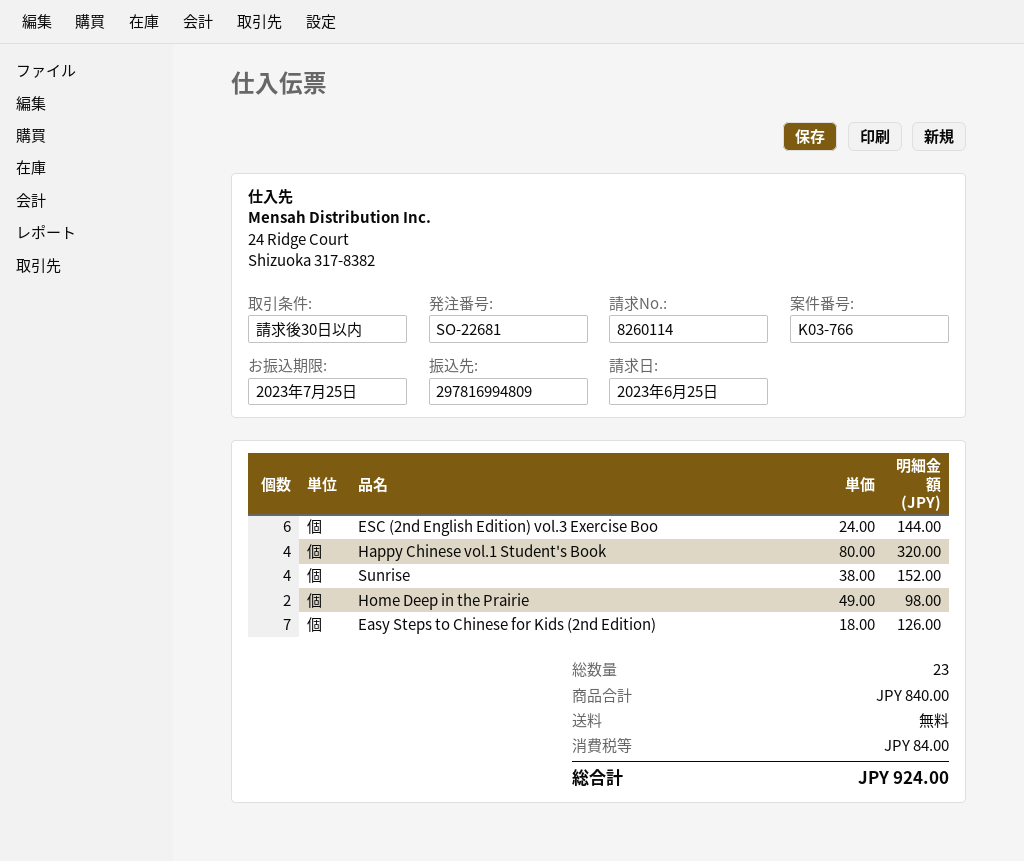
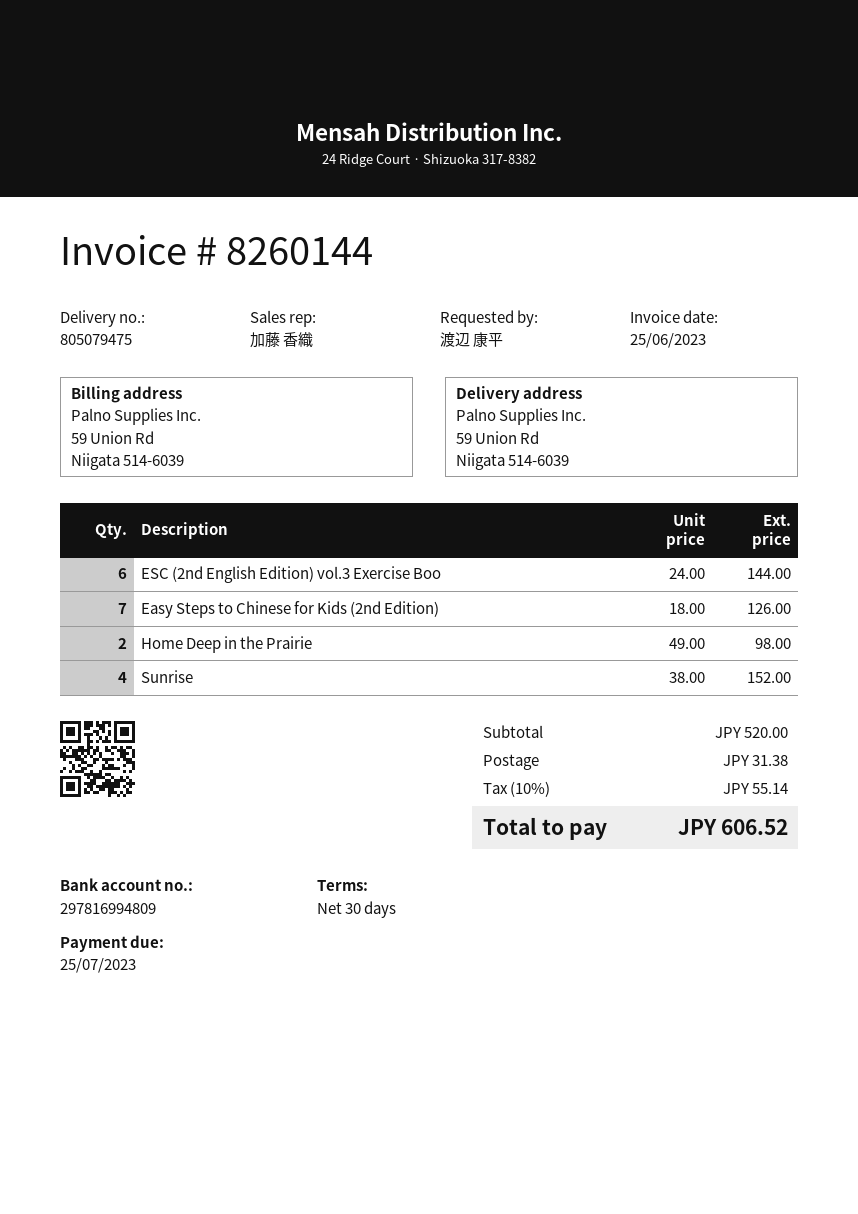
invoice number: 8260114 -> 8260144
Happy Chinese vol.1 Student's Book: 4 x 80.00 = 320.00 -> none
subtotal: 840.00 -> 520.00
shipping: 0.00 -> 31.38
tax: 84.00 -> 55.14
total: 924.00 -> 606.52

